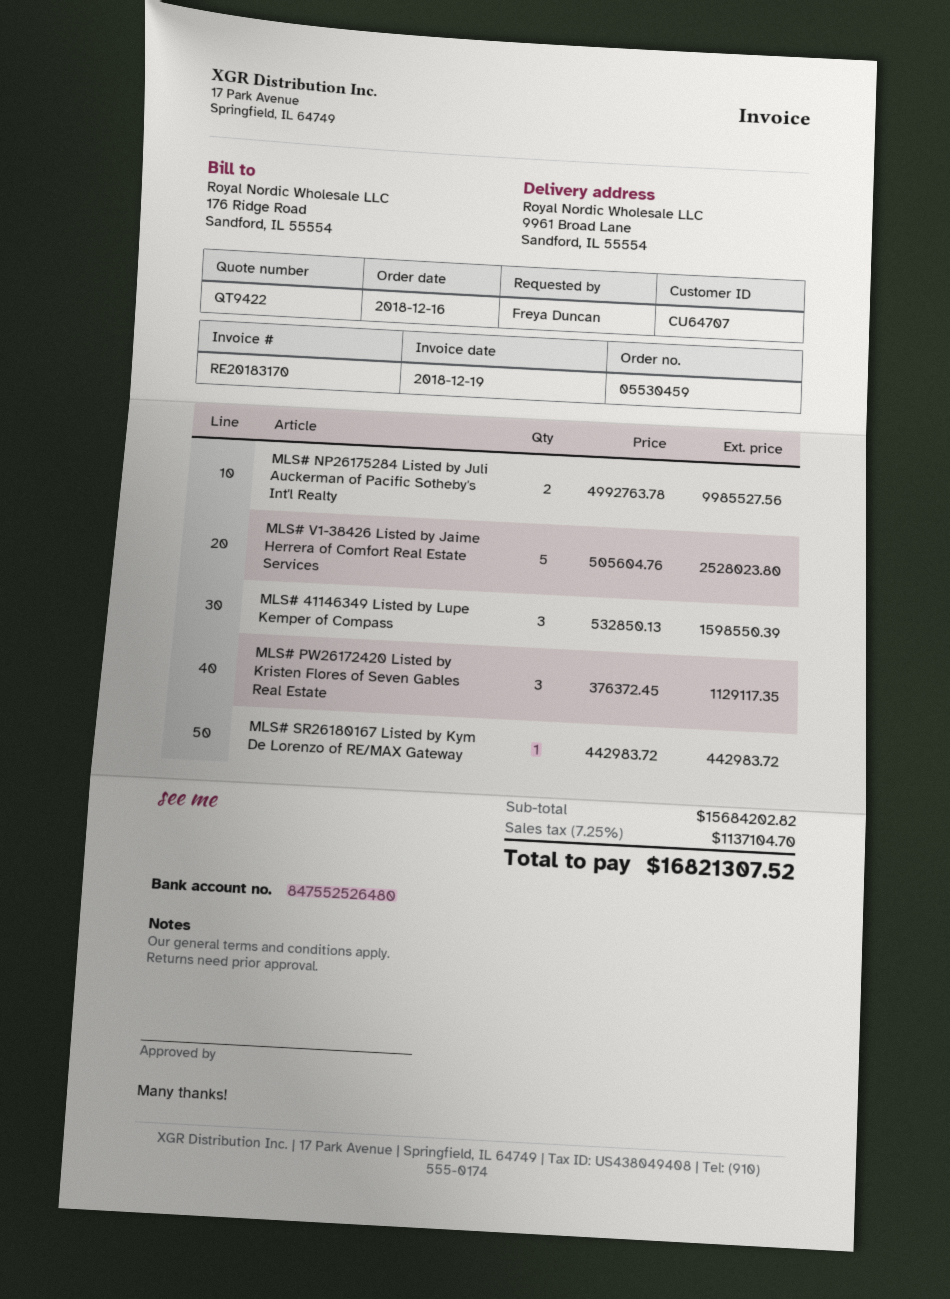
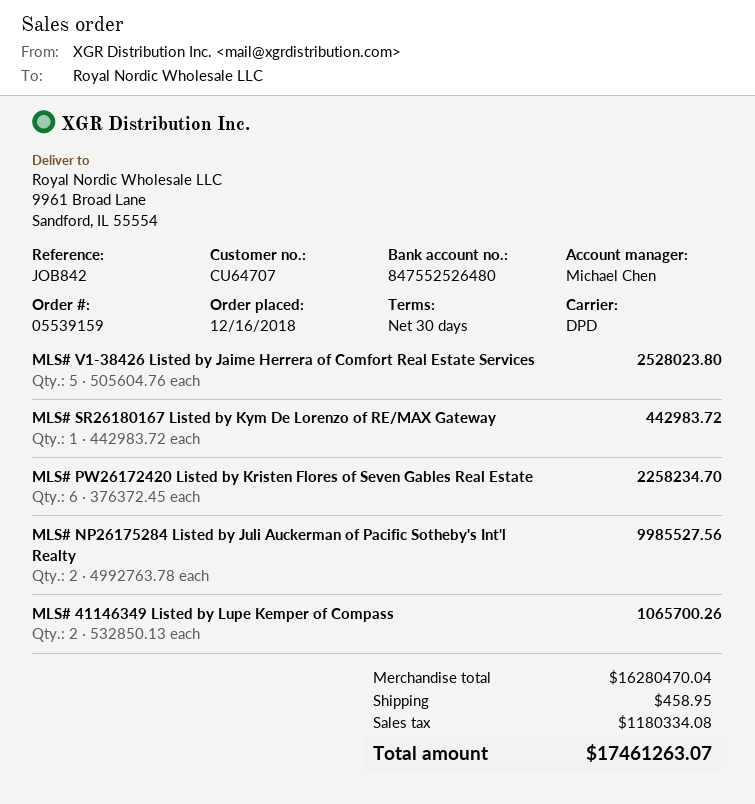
order number: 05530459 -> 05539159
MLS# 41146349 Listed by Lupe Kemper of Compass: 3 x 532850.13 = 1598550.39 -> 2 x 532850.13 = 1065700.26
MLS# PW26172420 Listed by Kristen Flores of Seven Gables Real Estate: 3 x 376372.45 = 1129117.35 -> 6 x 376372.45 = 2258234.70
subtotal: 15684202.82 -> 16280470.04
shipping: none -> 458.95
tax: 1137104.70 -> 1180334.08
total: 16821307.52 -> 17461263.07

